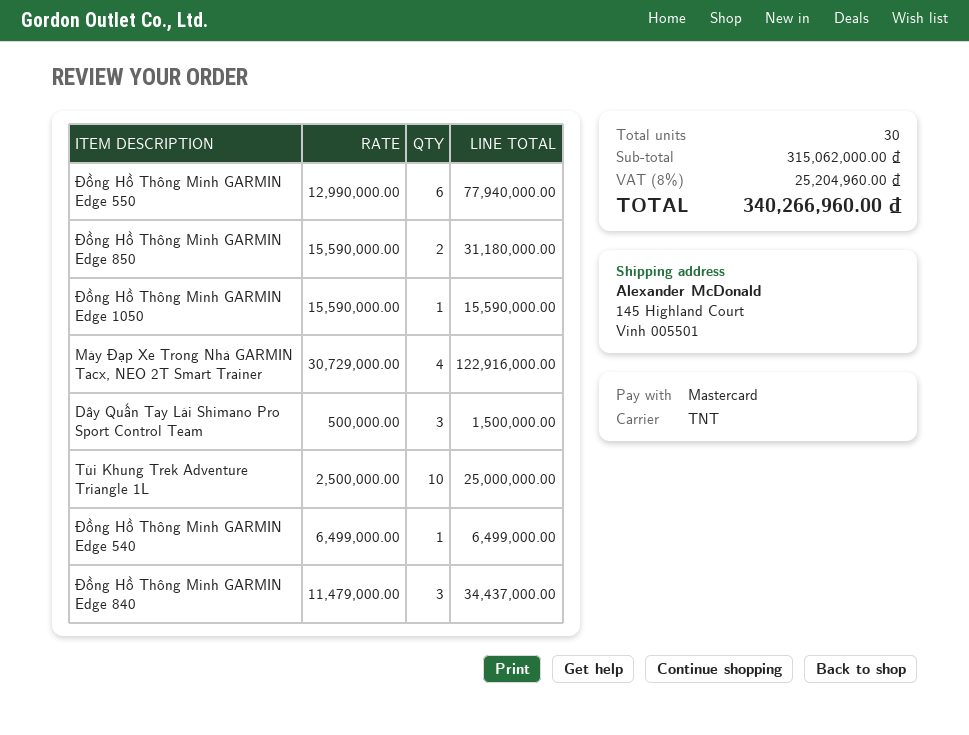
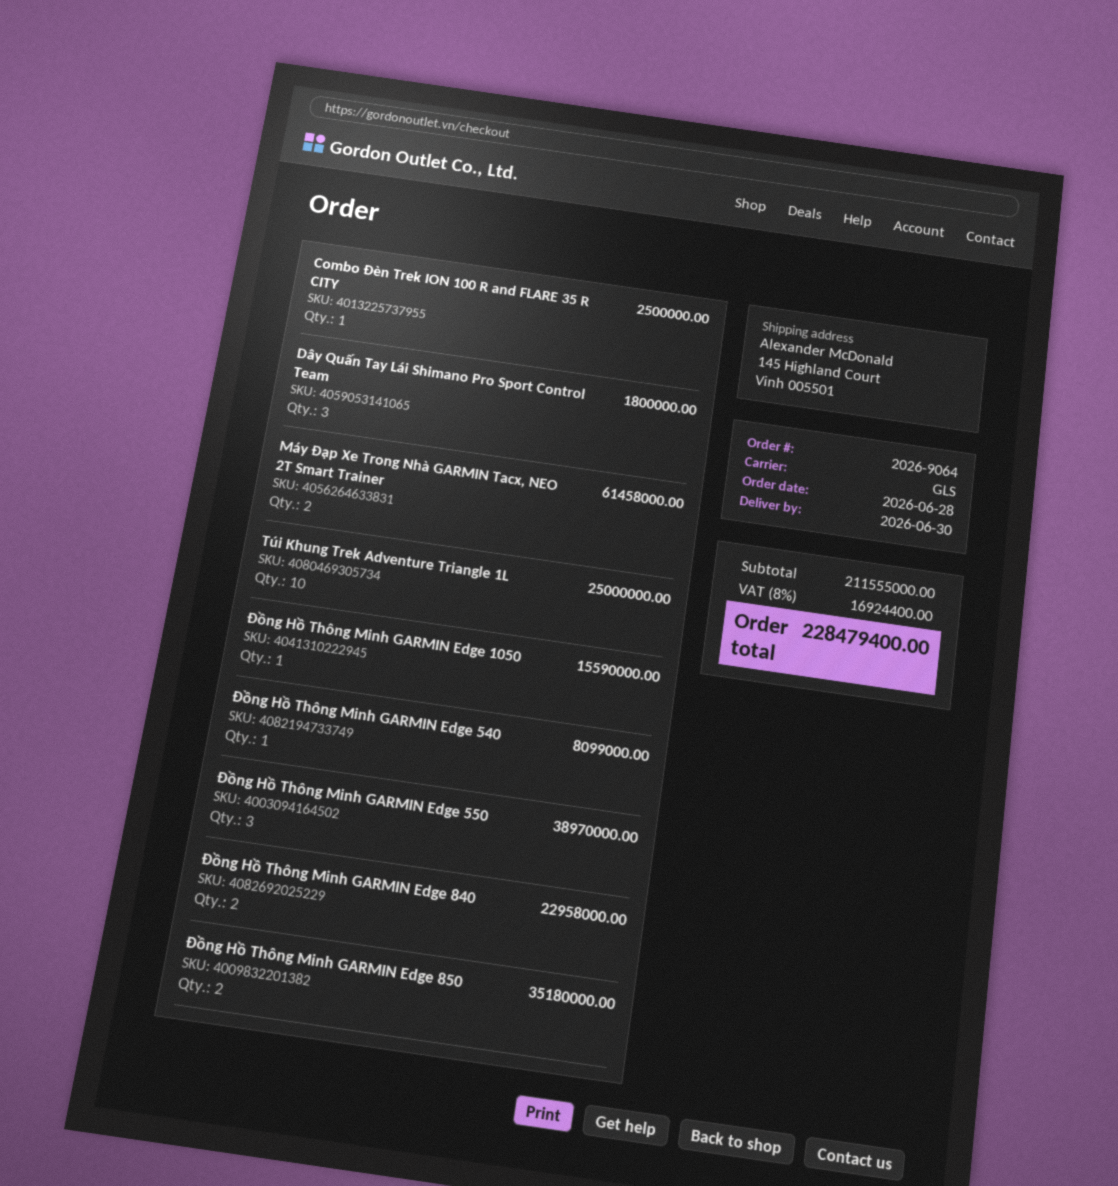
shipping method: TNT -> GLS
Đồng Hồ Thông Minh GARMIN Edge 550: 6 for 77940000.00 -> 3 for 38970000.00
Đồng Hồ Thông Minh GARMIN Edge 850: 2 for 31180000.00 -> 2 for 35180000.00
Máy Đạp Xe Trong Nhà GARMIN Tacx, NEO 2T Smart Trainer: 4 for 122916000.00 -> 2 for 61458000.00
Dây Quấn Tay Lái Shimano Pro Sport Control Team: 3 for 1500000.00 -> 3 for 1800000.00
Đồng Hồ Thông Minh GARMIN Edge 540: 1 for 6499000.00 -> 1 for 8099000.00
Đồng Hồ Thông Minh GARMIN Edge 840: 3 for 34437000.00 -> 2 for 22958000.00
Combo Đèn Trek ION 100 R and FLARE 35 R CITY: none -> 1 for 2500000.00
subtotal: 315062000.00 -> 211555000.00
tax: 8% = 25204960.00 -> 8% = 16924400.00
total: 340266960.00 -> 228479400.00

